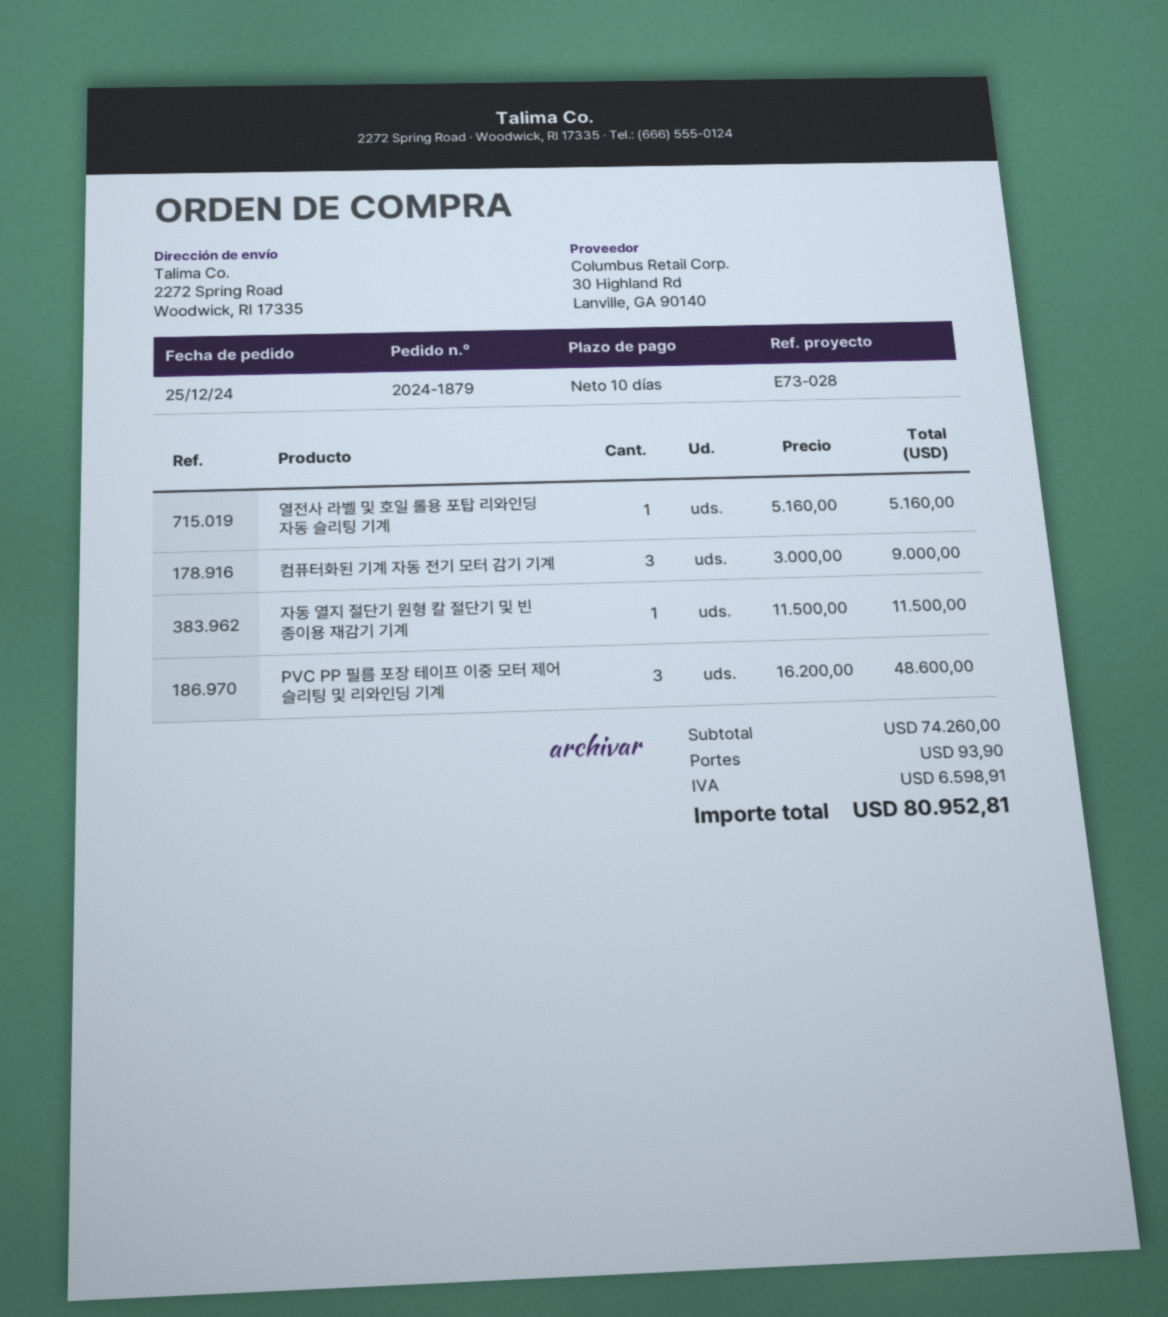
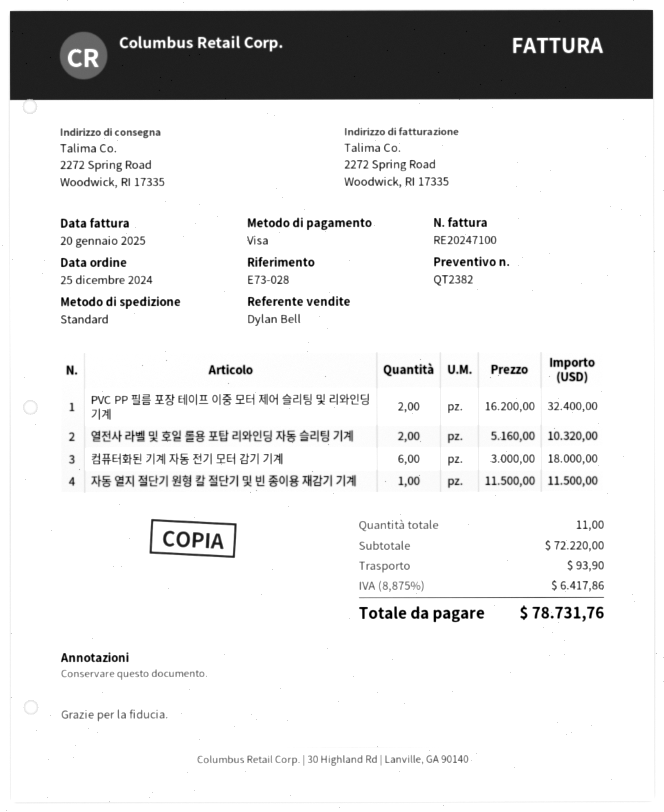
열전사 라벨 및 호일 롤용 포탑 리와인딩 자동 슬리팅 기계: 1 x 5160.00 = 5160.00 -> 2 x 5160.00 = 10320.00
컴퓨터화된 기계 자동 전기 모터 감기 기계: 3 x 3000.00 = 9000.00 -> 6 x 3000.00 = 18000.00
PVC PP 필름 포장 테이프 이중 모터 제어 슬리팅 및 리와인딩 기계: 3 x 16200.00 = 48600.00 -> 2 x 16200.00 = 32400.00
subtotal: 74260.00 -> 72220.00
tax: 6598.91 -> 6417.86
total: 80952.81 -> 78731.76

